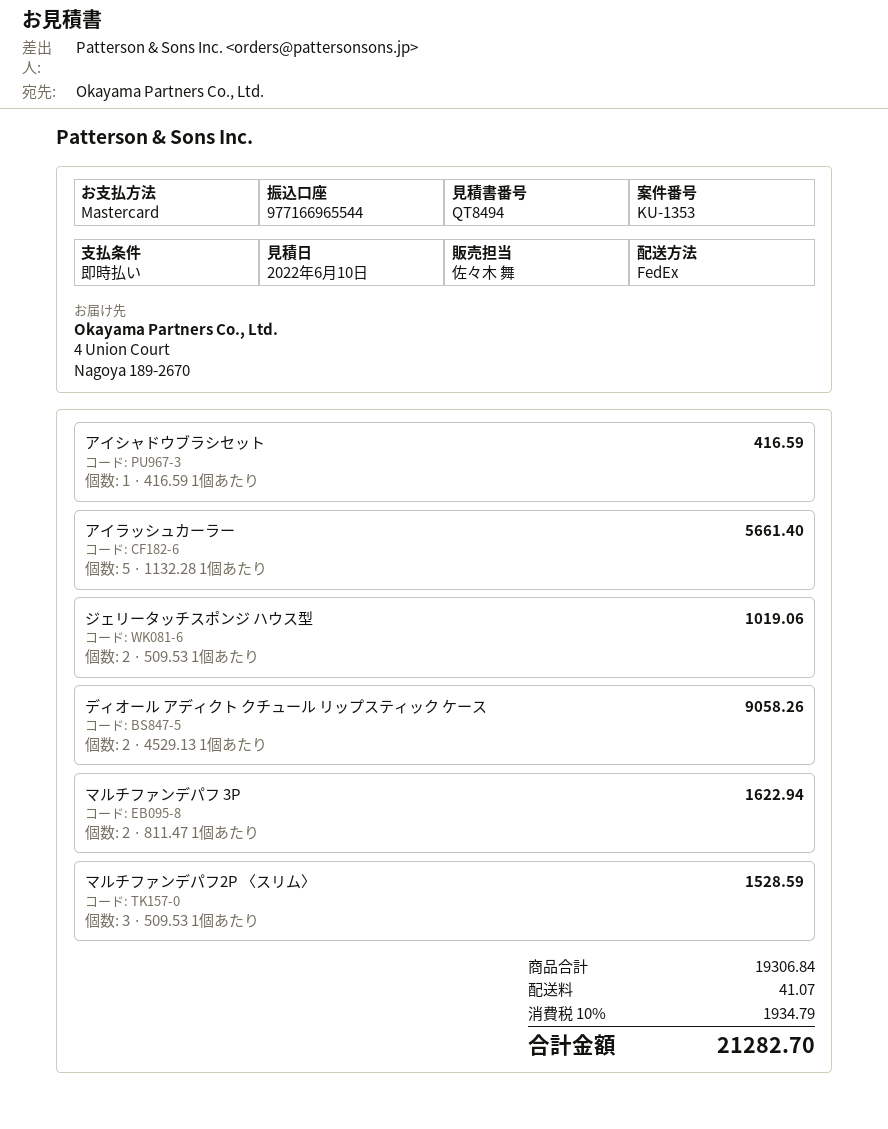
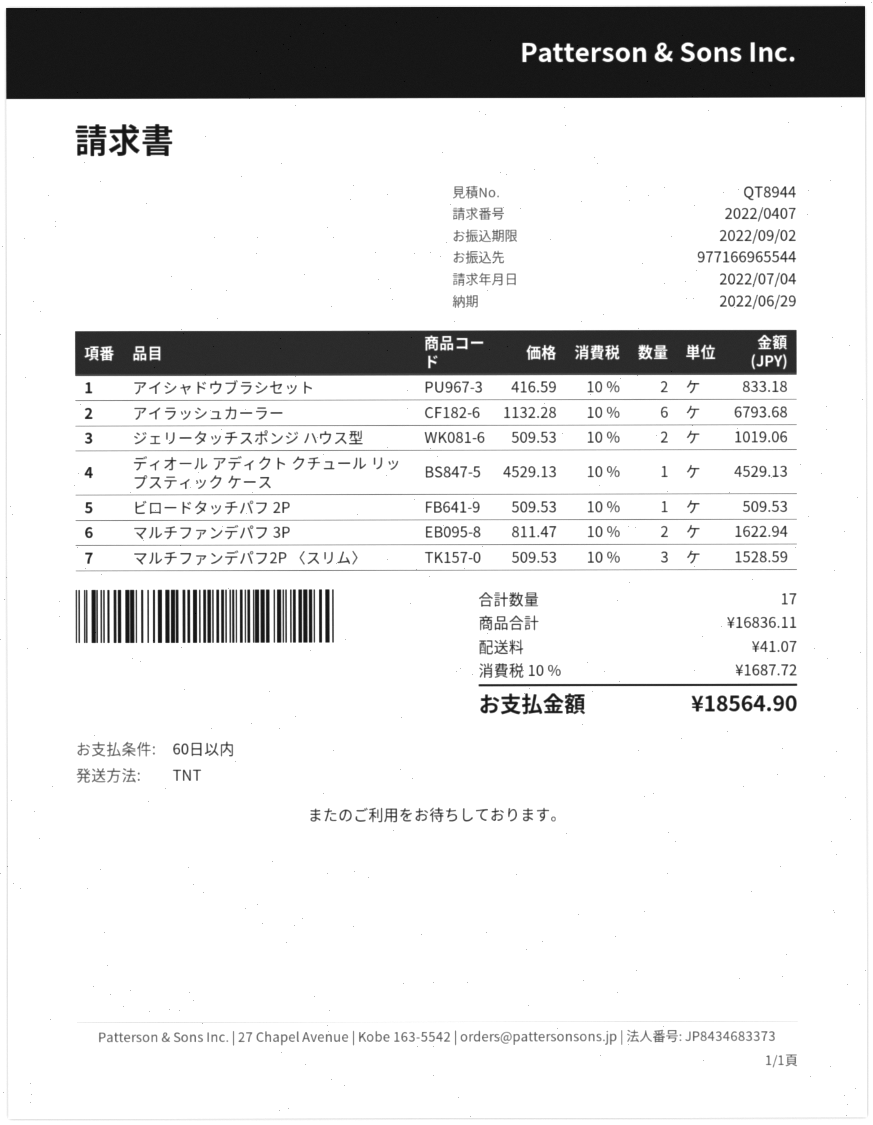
quote number: QT8494 -> QT8944
payment terms: on receipt -> 60 days
shipping method: FedEx -> TNT
アイシャドウブラシセット: 1 x 416.59 = 416.59 -> 2 x 416.59 = 833.18
アイラッシュカーラー: 5 x 1132.28 = 5661.40 -> 6 x 1132.28 = 6793.68
ディオール アディクト クチュール リップスティック ケース: 2 x 4529.13 = 9058.26 -> 1 x 4529.13 = 4529.13
ビロードタッチパフ 2P: none -> 1 x 509.53 = 509.53
subtotal: 19306.84 -> 16836.11
tax: 10% = 1934.79 -> 10% = 1687.72
total: 21282.70 -> 18564.90

